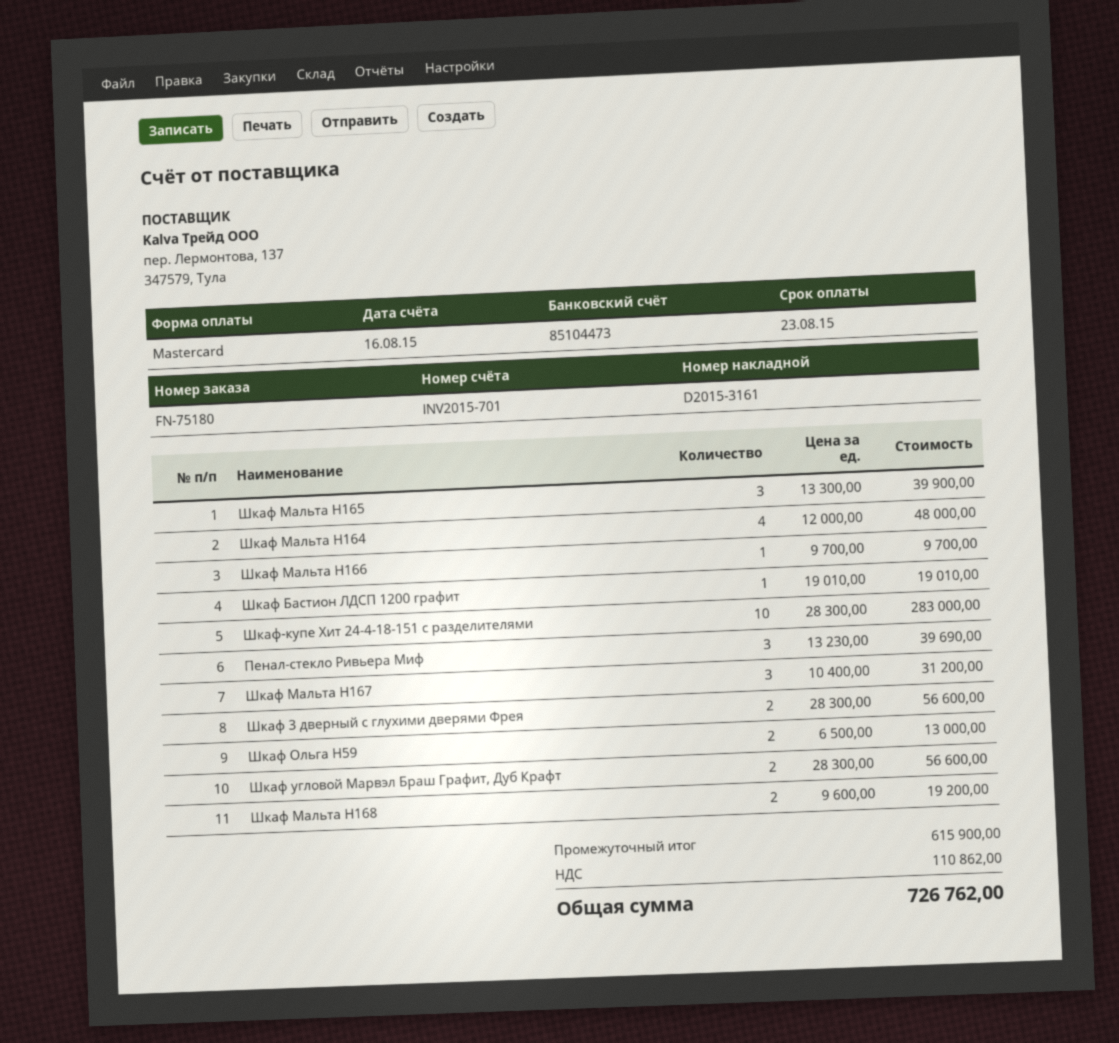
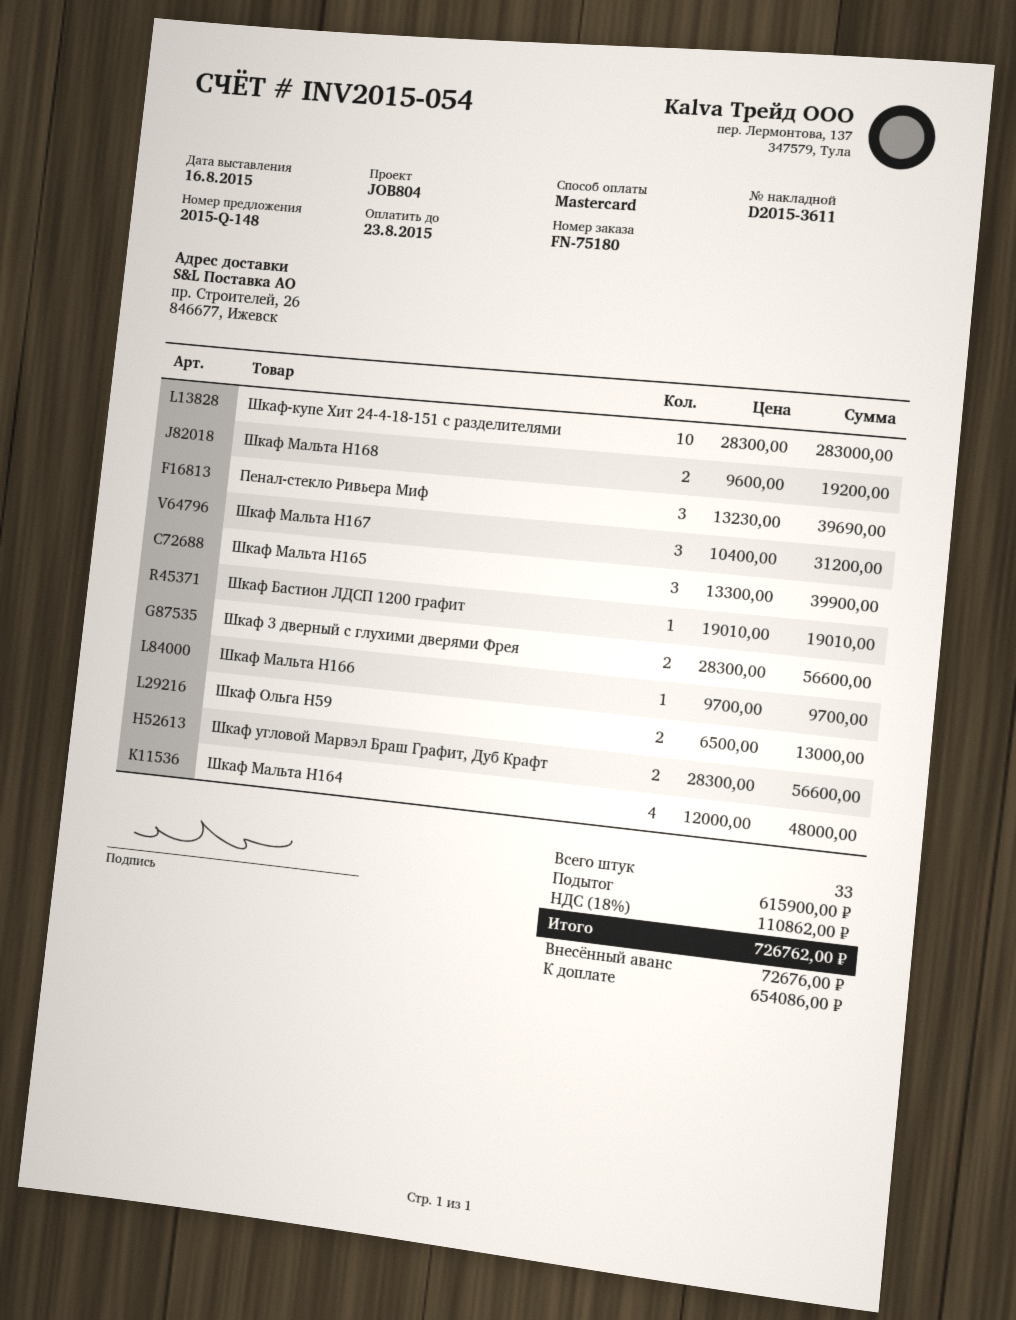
delivery note number: D2015-3161 -> D2015-3611
invoice number: INV2015-701 -> INV2015-054

